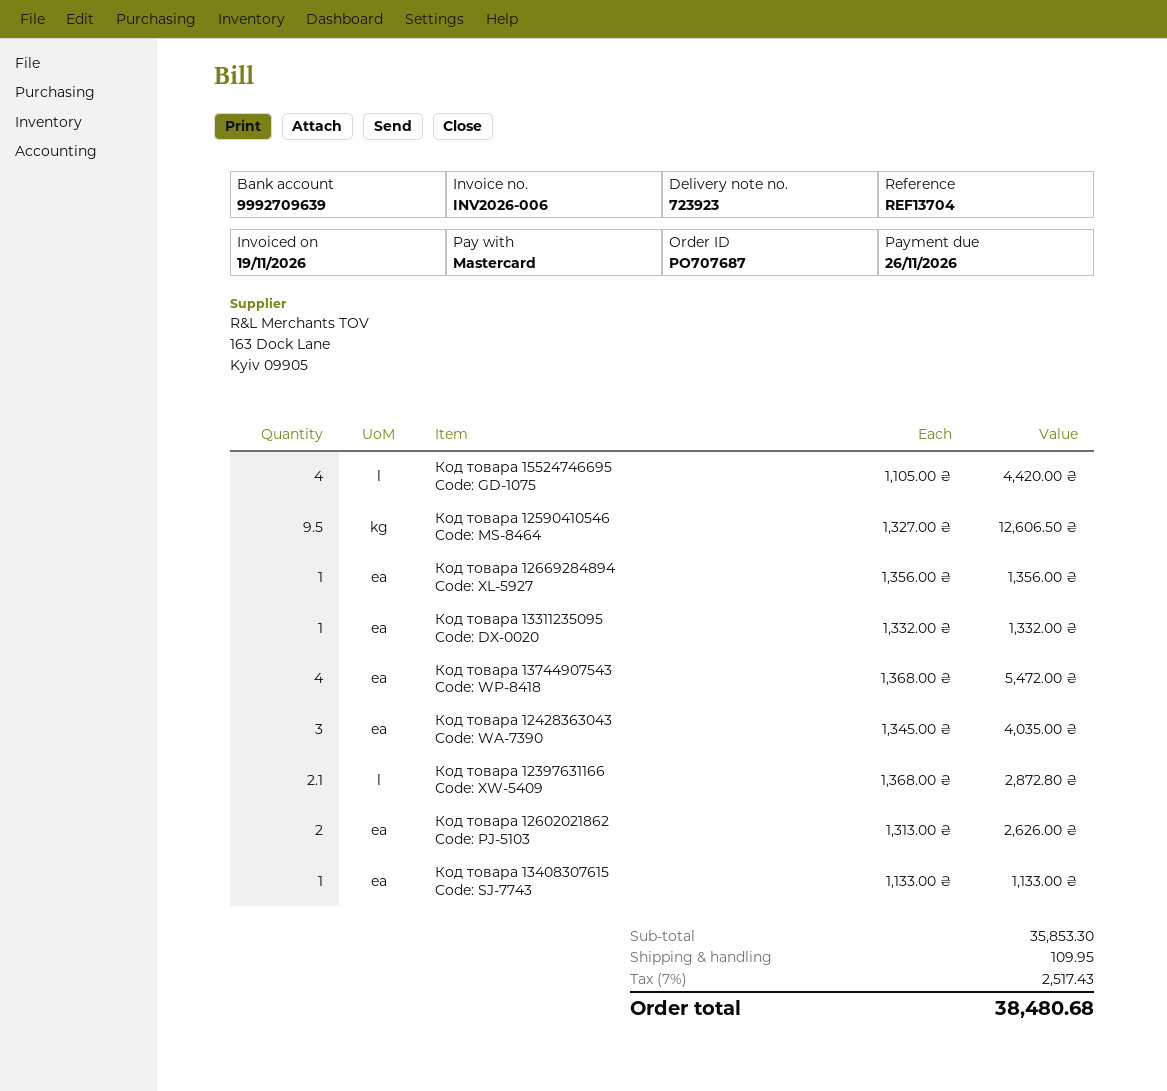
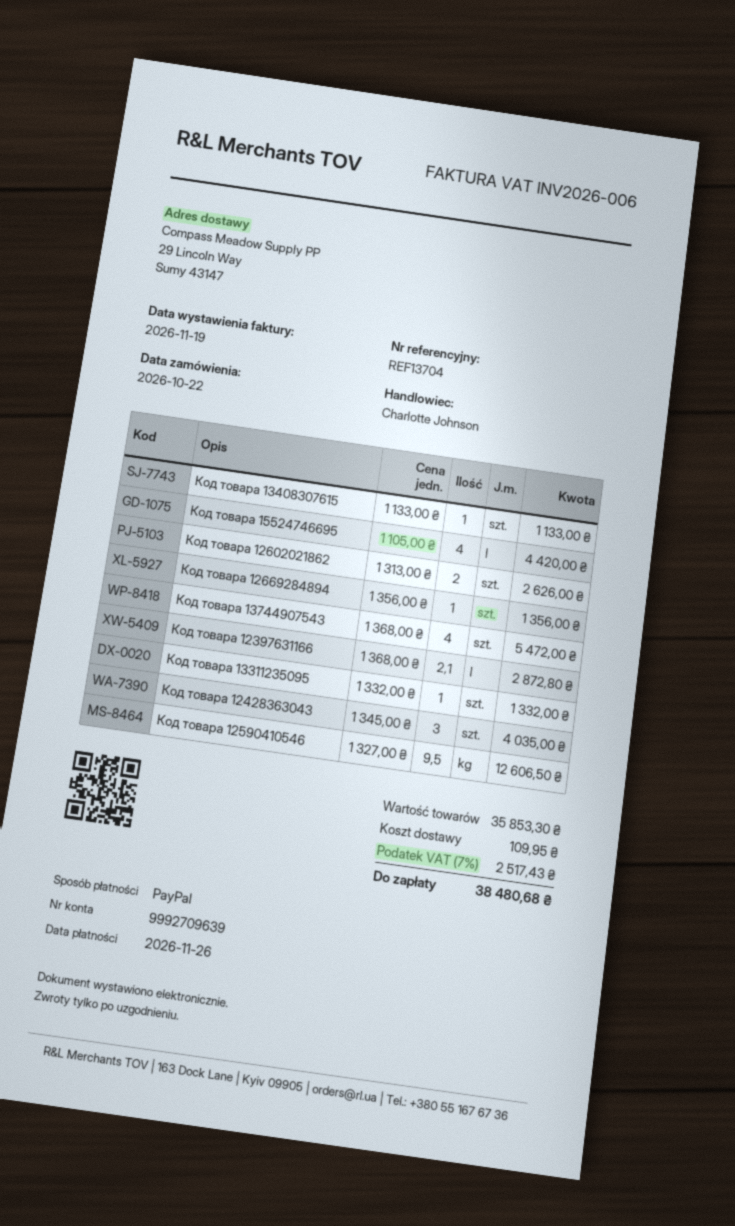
payment method: Mastercard -> PayPal

